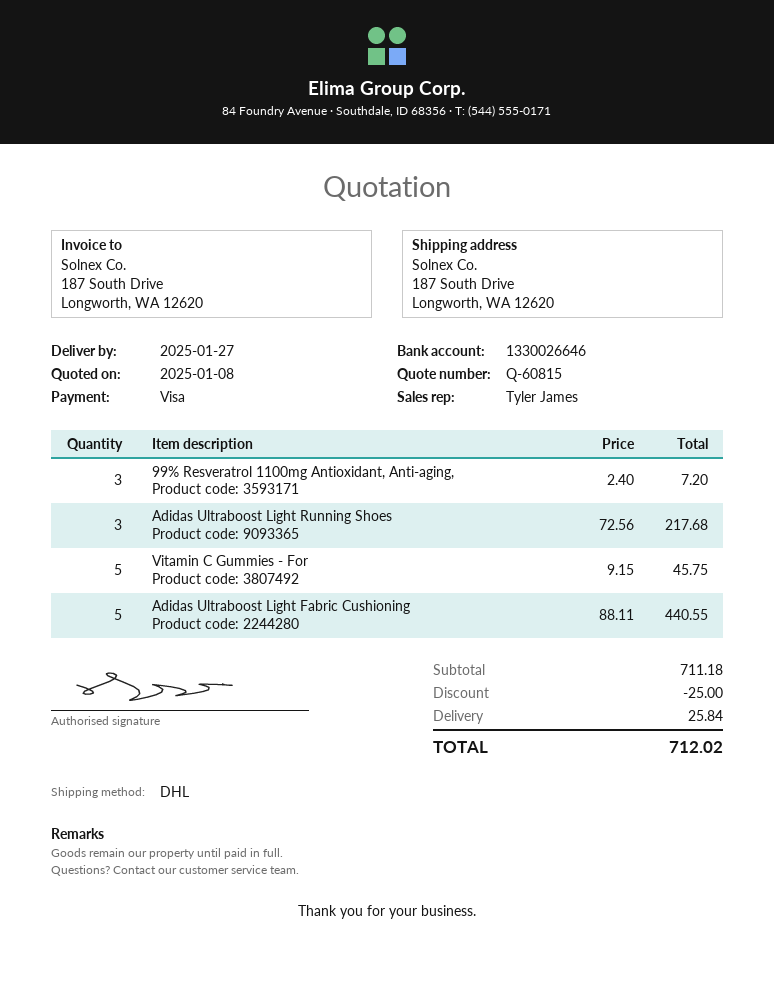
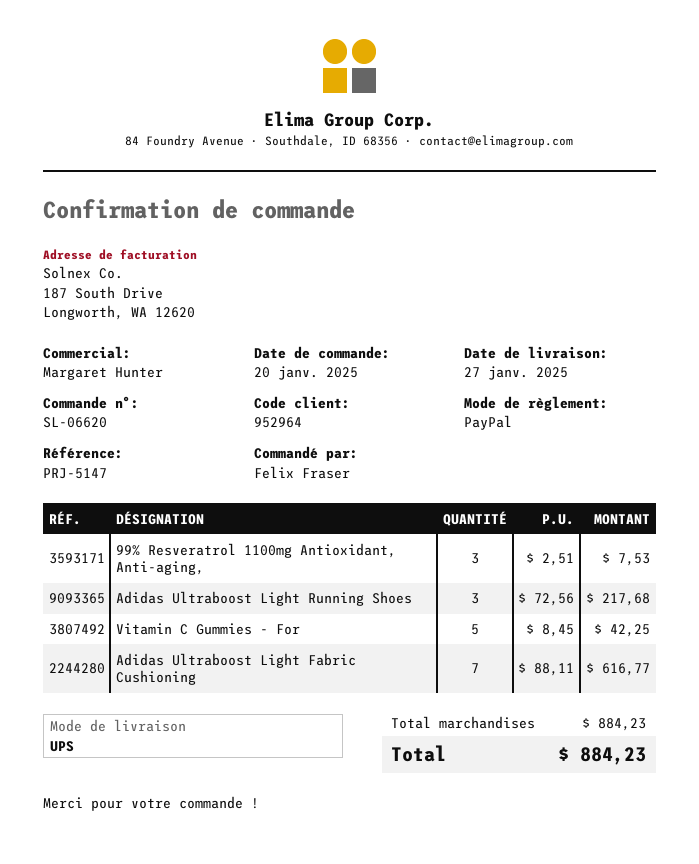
sales rep: Tyler James -> Margaret Hunter
payment method: Visa -> PayPal
shipping method: DHL -> UPS
99% Resveratrol 1100mg Antioxidant, Anti-aging,: 3 x 2.40 = 7.20 -> 3 x 2.51 = 7.53
Vitamin C Gummies - For: 5 x 9.15 = 45.75 -> 5 x 8.45 = 42.25
Adidas Ultraboost Light Fabric Cushioning: 5 x 88.11 = 440.55 -> 7 x 88.11 = 616.77
subtotal: 711.18 -> 884.23
discount: 25.00 -> none
shipping: 25.84 -> none
total: 712.02 -> 884.23

